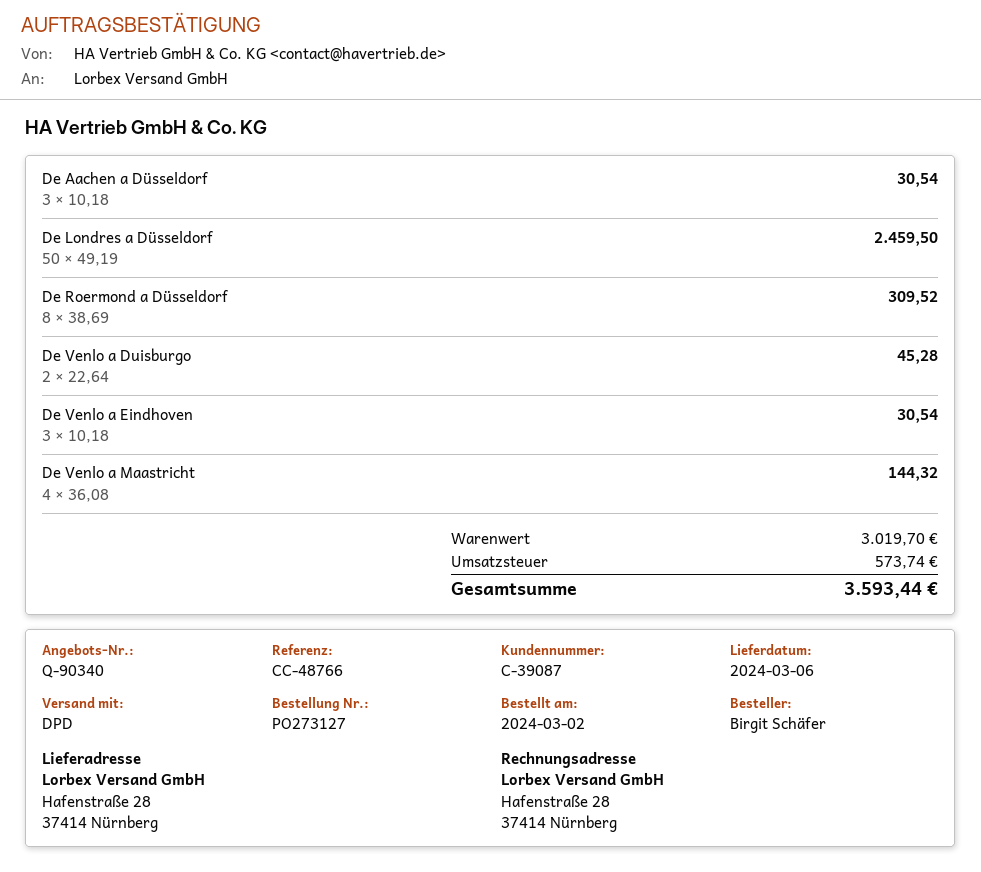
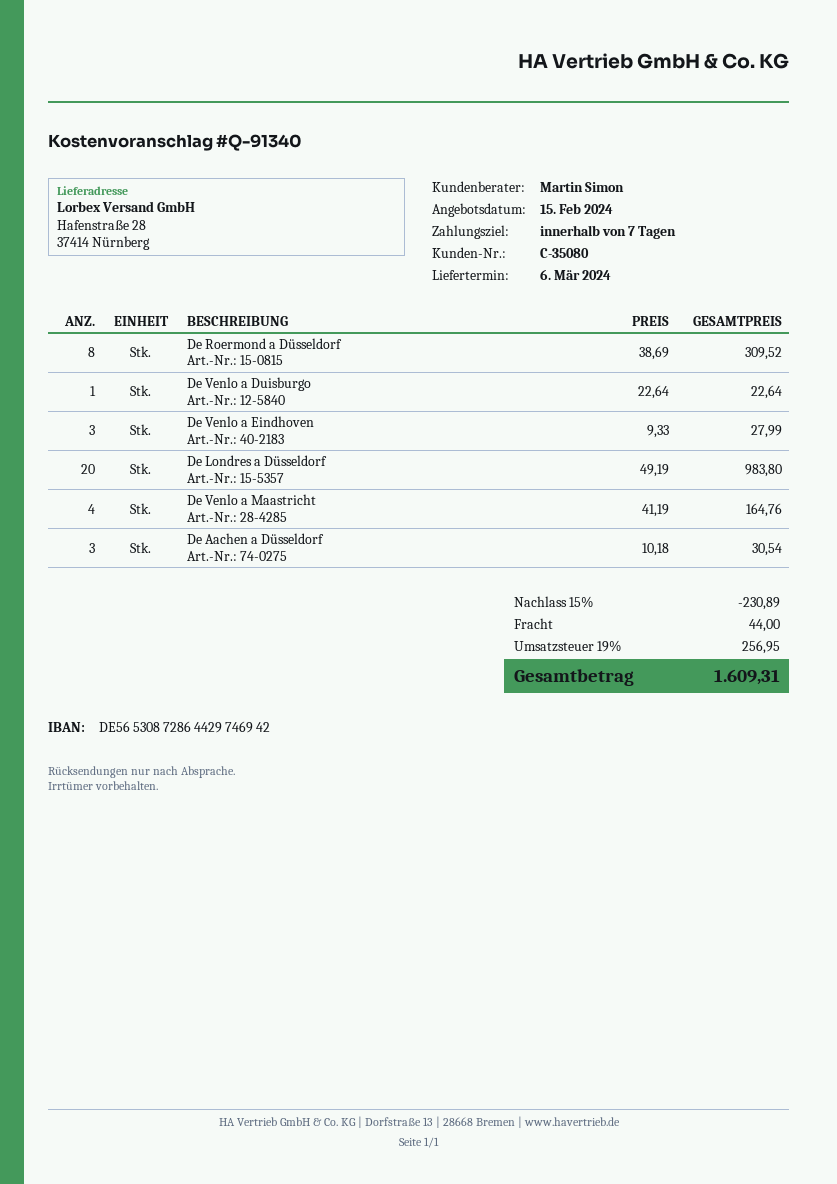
quote number: Q-90340 -> Q-91340
customer number: C-39087 -> C-35080
De Londres a Düsseldorf: 50 x 49.19 = 2459.50 -> 20 x 49.19 = 983.80
De Venlo a Duisburgo: 2 x 22.64 = 45.28 -> 1 x 22.64 = 22.64
De Venlo a Eindhoven: 3 x 10.18 = 30.54 -> 3 x 9.33 = 27.99
De Venlo a Maastricht: 4 x 36.08 = 144.32 -> 4 x 41.19 = 164.76
discount: none -> 15% = 230.89
shipping: none -> 44.00
tax: 573.74 -> 256.95
total: 3593.44 -> 1609.31

